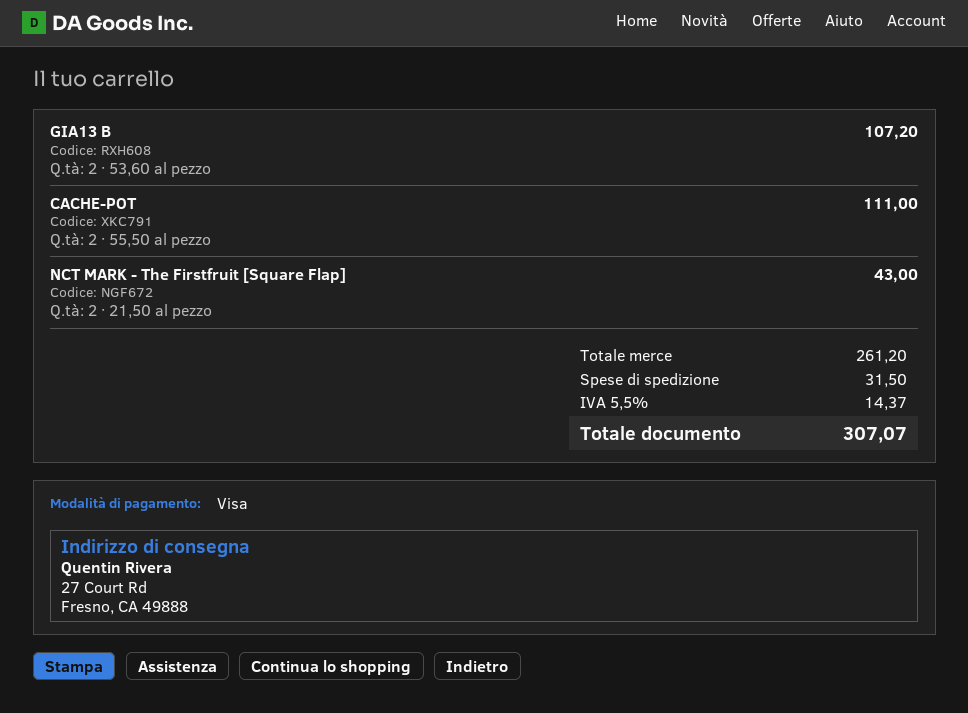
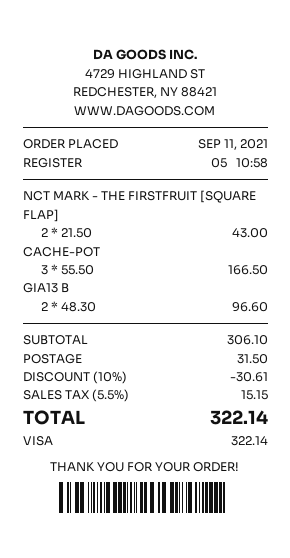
GIA13 B: 2 x 53.60 = 107.20 -> 2 x 48.30 = 96.60
CACHE-POT: 2 x 55.50 = 111.00 -> 3 x 55.50 = 166.50
subtotal: 261.20 -> 306.10
discount: none -> 10% = 30.61
tax: 5.5% = 14.37 -> 5.5% = 15.15
total: 307.07 -> 322.14

